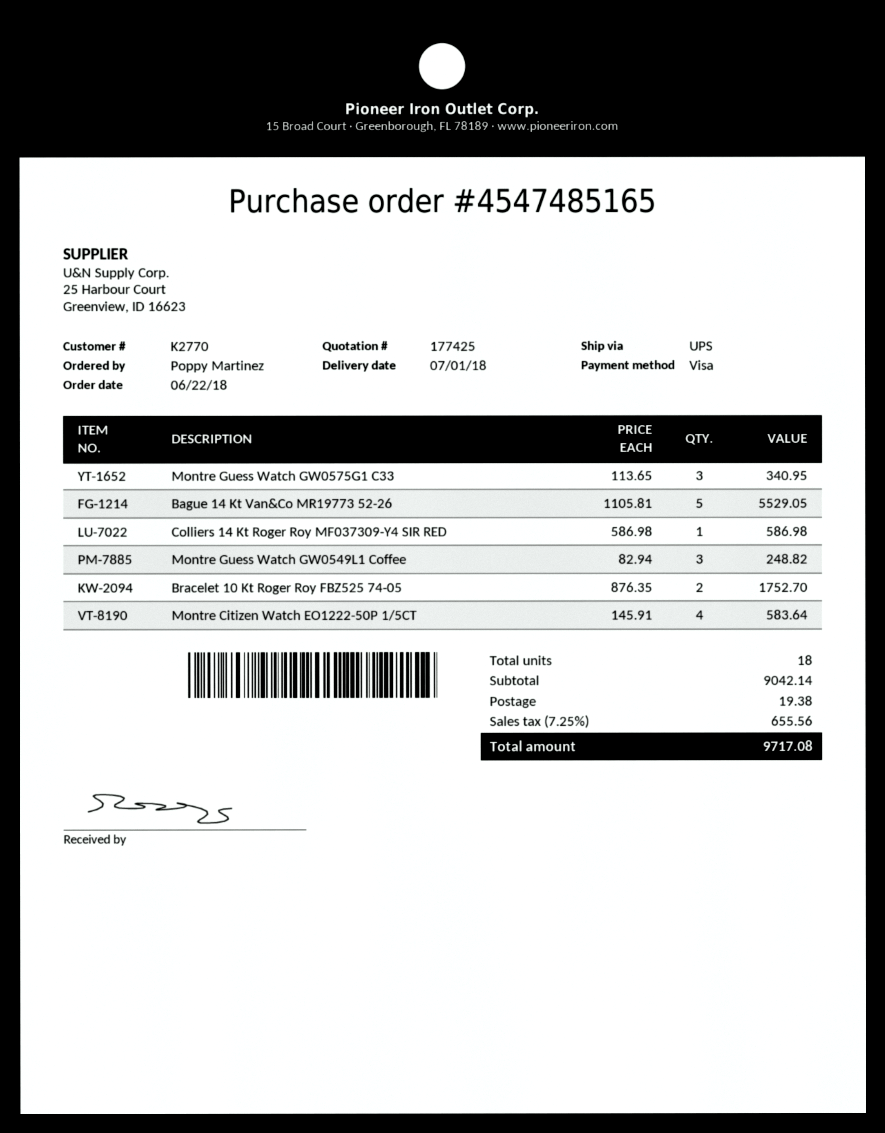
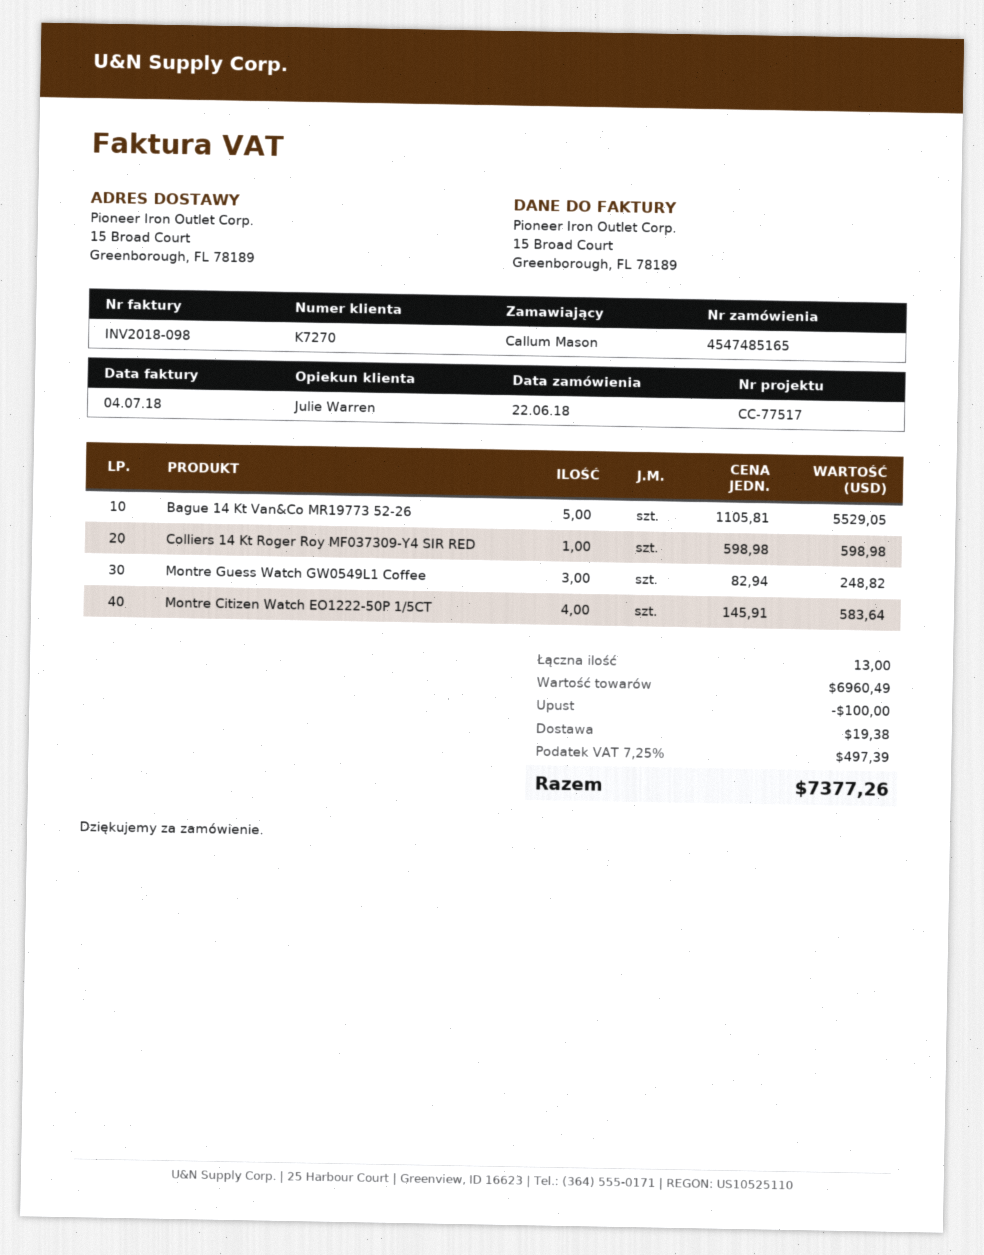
customer number: K2770 -> K7270
ordered by: Poppy Martinez -> Callum Mason
Montre Guess Watch GW0575G1 C33: 3 x 113.65 = 340.95 -> none
Colliers 14 Kt Roger Roy MF037309-Y4 SIR RED: 1 x 586.98 = 586.98 -> 1 x 598.98 = 598.98
Bracelet 10 Kt Roger Roy FBZ525 74-05: 2 x 876.35 = 1752.70 -> none
total quantity: 18 -> 13
subtotal: 9042.14 -> 6960.49
discount: none -> 100.00
tax: 7.25% = 655.56 -> 7.25% = 497.39
total: 9717.08 -> 7377.26

